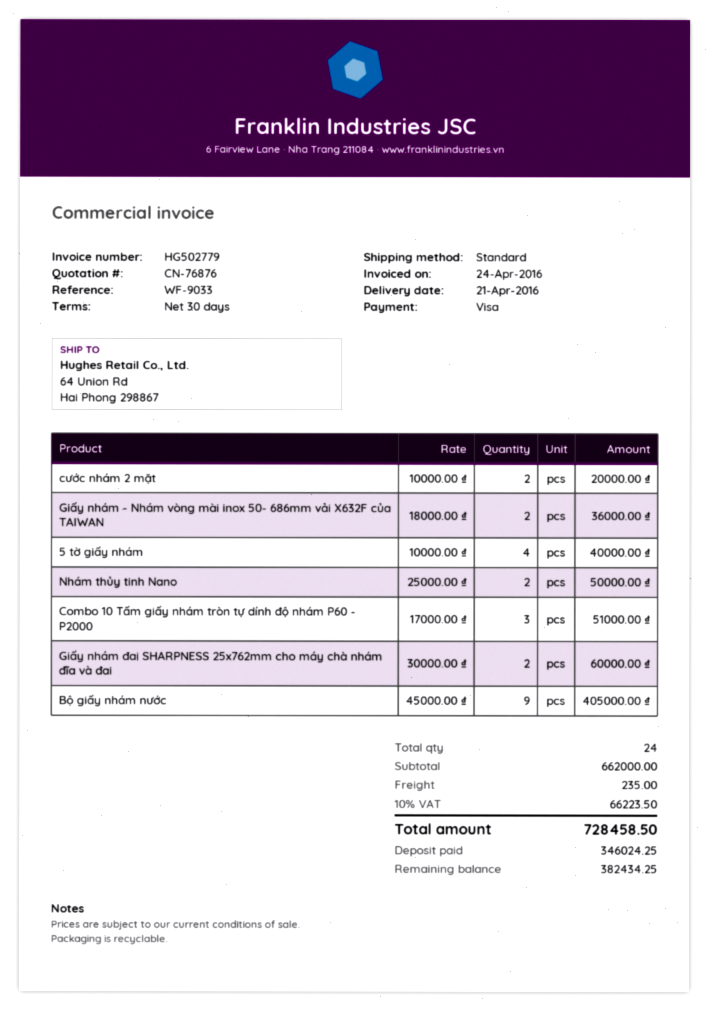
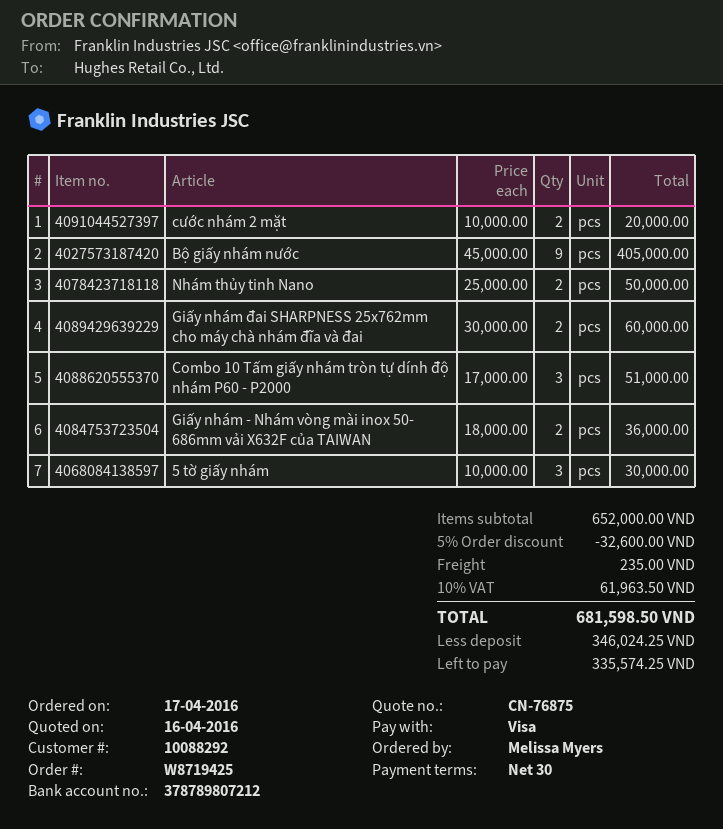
quote number: CN-76876 -> CN-76875
5 tờ giấy nhám: 4 x 10000.00 = 40000.00 -> 3 x 10000.00 = 30000.00
subtotal: 662000.00 -> 652000.00
discount: none -> 5% = 32600.00
tax: 10% = 66223.50 -> 10% = 61963.50
total: 728458.50 -> 681598.50
balance: 382434.25 -> 335574.25

